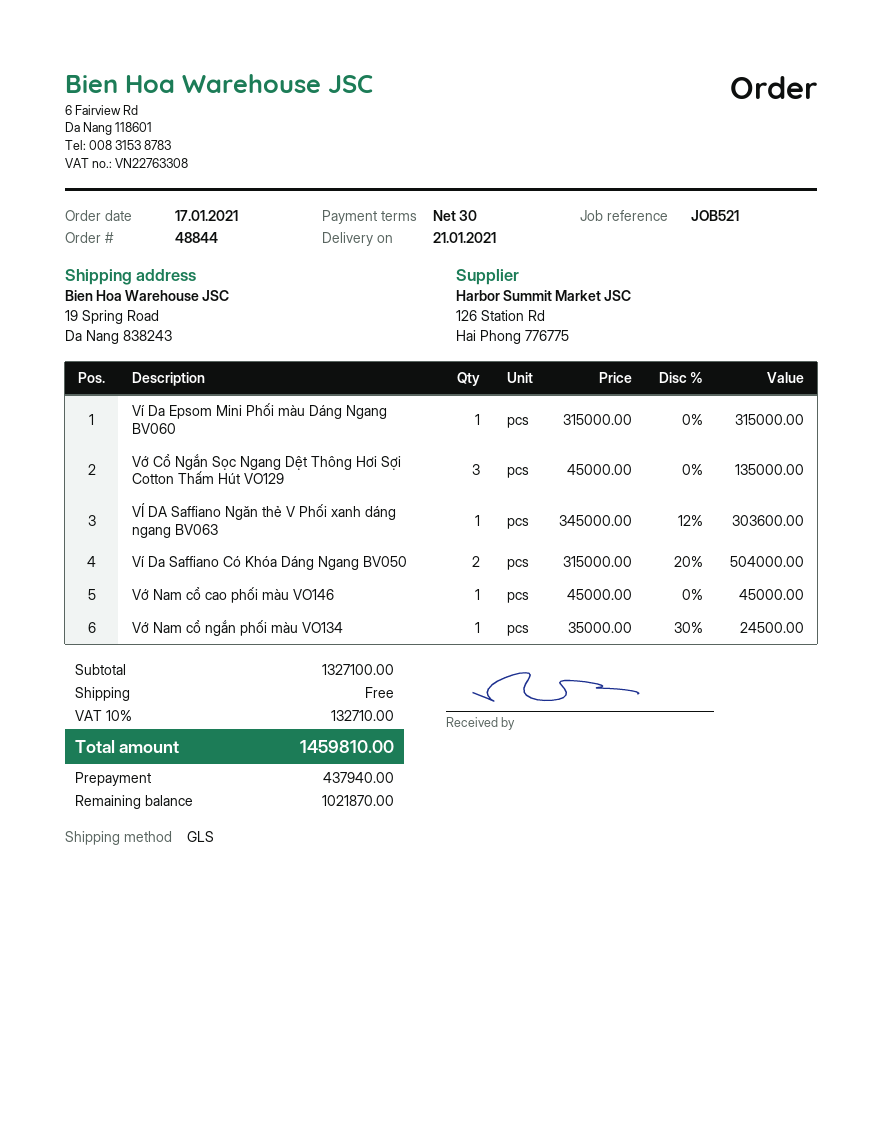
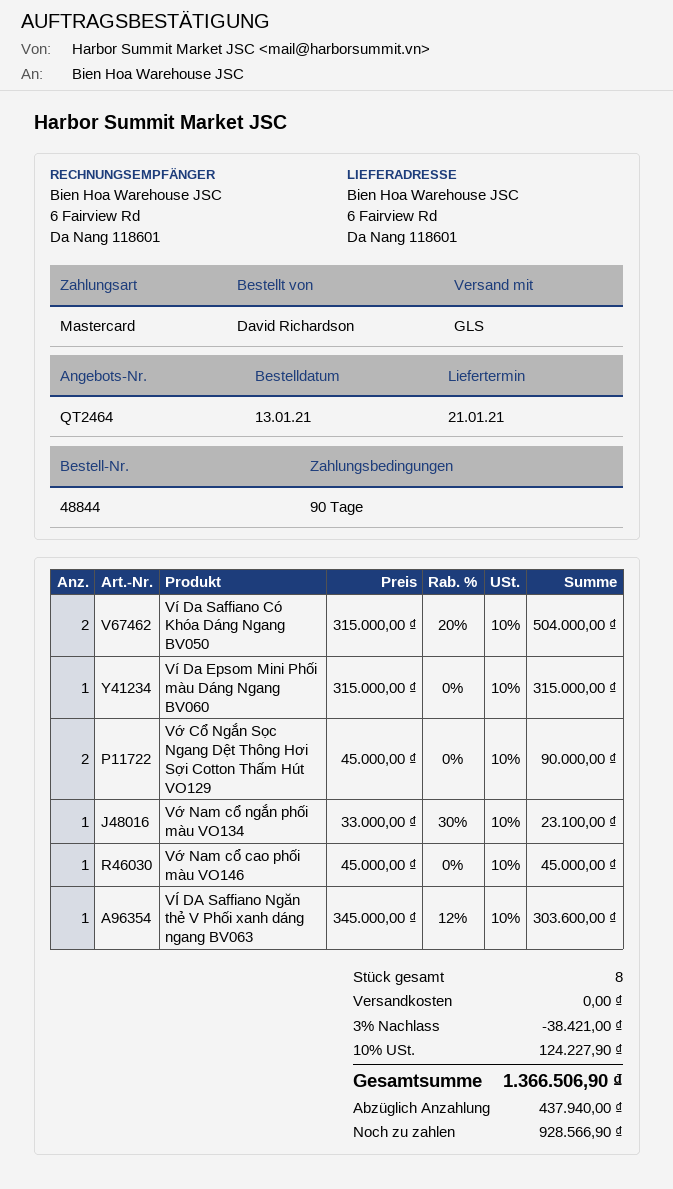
order date: 2021-01-17 -> 2021-01-13
payment terms: 30 days -> 90 days
ship to: 19 Spring Road, Da Nang 838243 -> 6 Fairview Rd, Da Nang 118601
Vớ Cổ Ngắn Sọc Ngang Dệt Thông Hơi Sợi Cotton Thấm Hút VO129: 3 x 45000.00 = 135000.00 -> 2 x 45000.00 = 90000.00
Vớ Nam cổ ngắn phối màu VO134: 1 x 35000.00 - 30% = 24500.00 -> 1 x 33000.00 - 30% = 23100.00
discount: none -> 3% = 38421.00
tax: 10% = 132710.00 -> 10% = 124227.90
total: 1459810.00 -> 1366506.90
balance: 1021870.00 -> 928566.90

